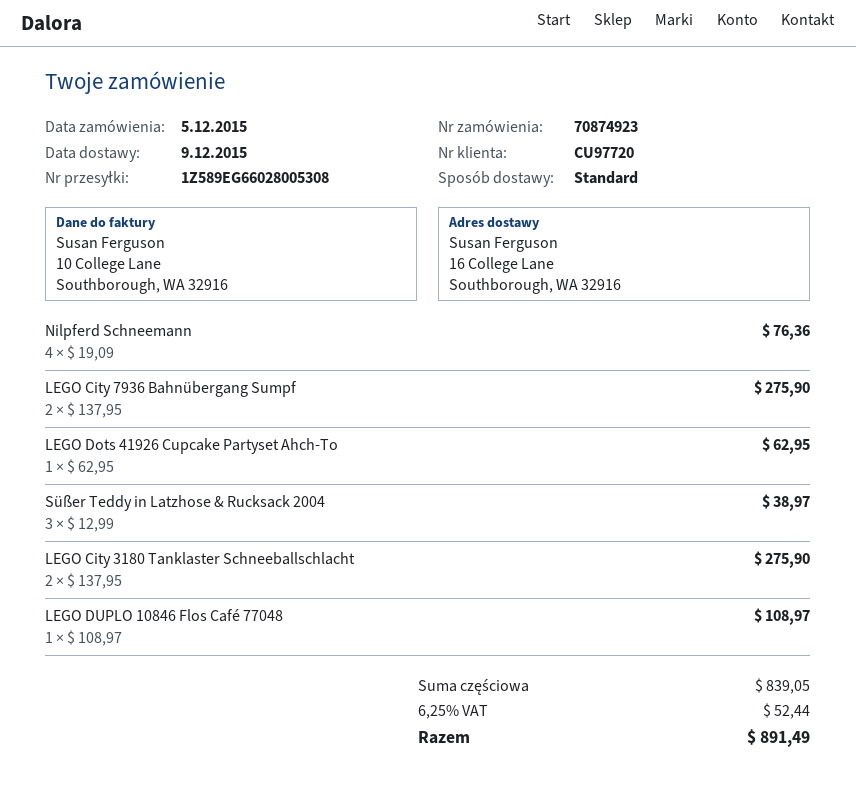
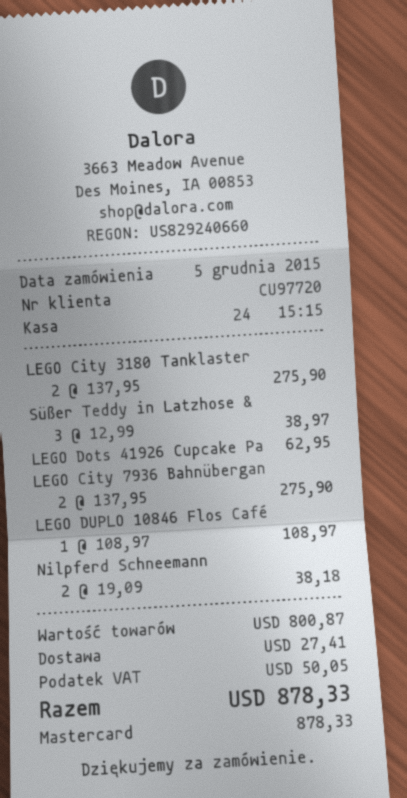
Nilpferd Schneemann: 4 x 19.09 = 76.36 -> 2 x 19.09 = 38.18
subtotal: 839.05 -> 800.87
shipping: none -> 27.41
tax: 52.44 -> 50.05
total: 891.49 -> 878.33

